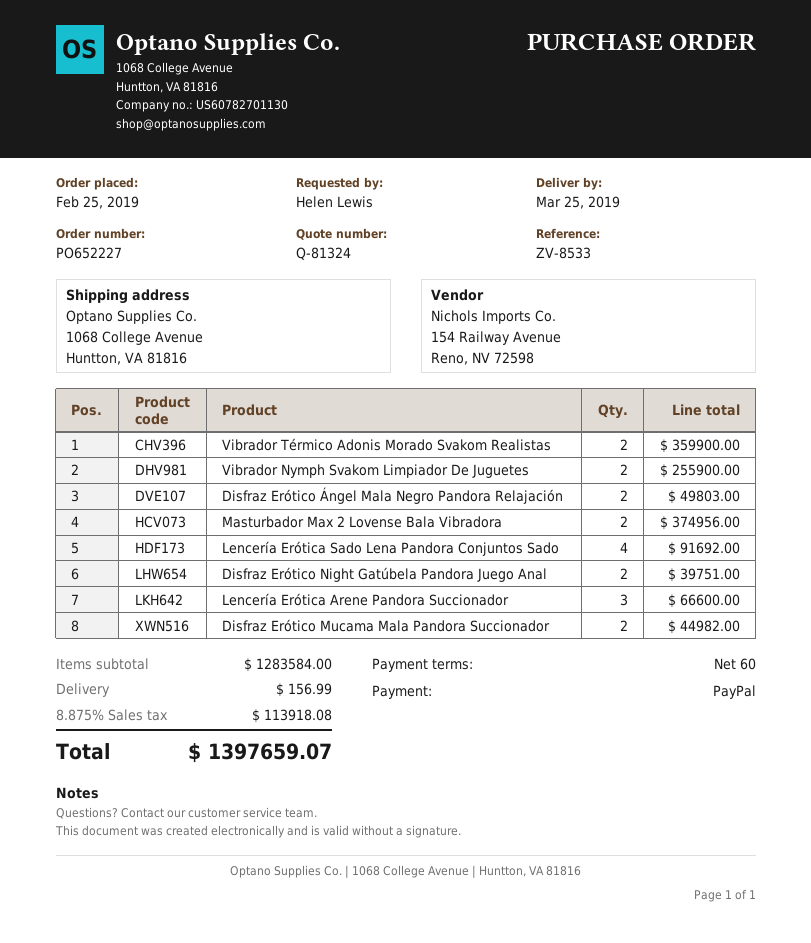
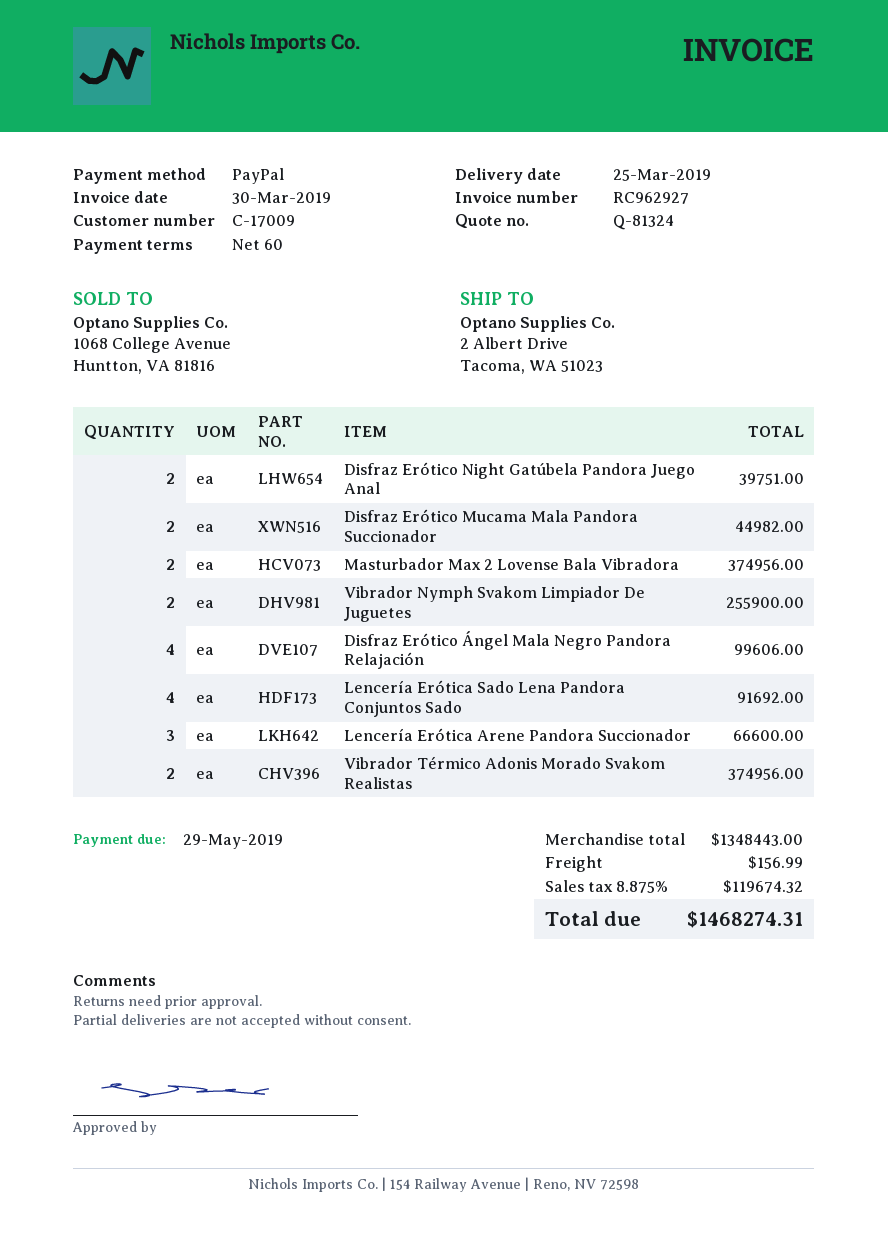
ship to: 1068 College Avenue, Huntton, VA 81816 -> 2 Albert Drive, Tacoma, WA 51023
Vibrador Térmico Adonis Morado Svakom Realistas: 2 for 359900.00 -> 2 for 374956.00
Disfraz Erótico Ángel Mala Negro Pandora Relajación: 2 for 49803.00 -> 4 for 99606.00
subtotal: 1283584.00 -> 1348443.00
tax: 8.875% = 113918.08 -> 8.875% = 119674.32
total: 1397659.07 -> 1468274.31

